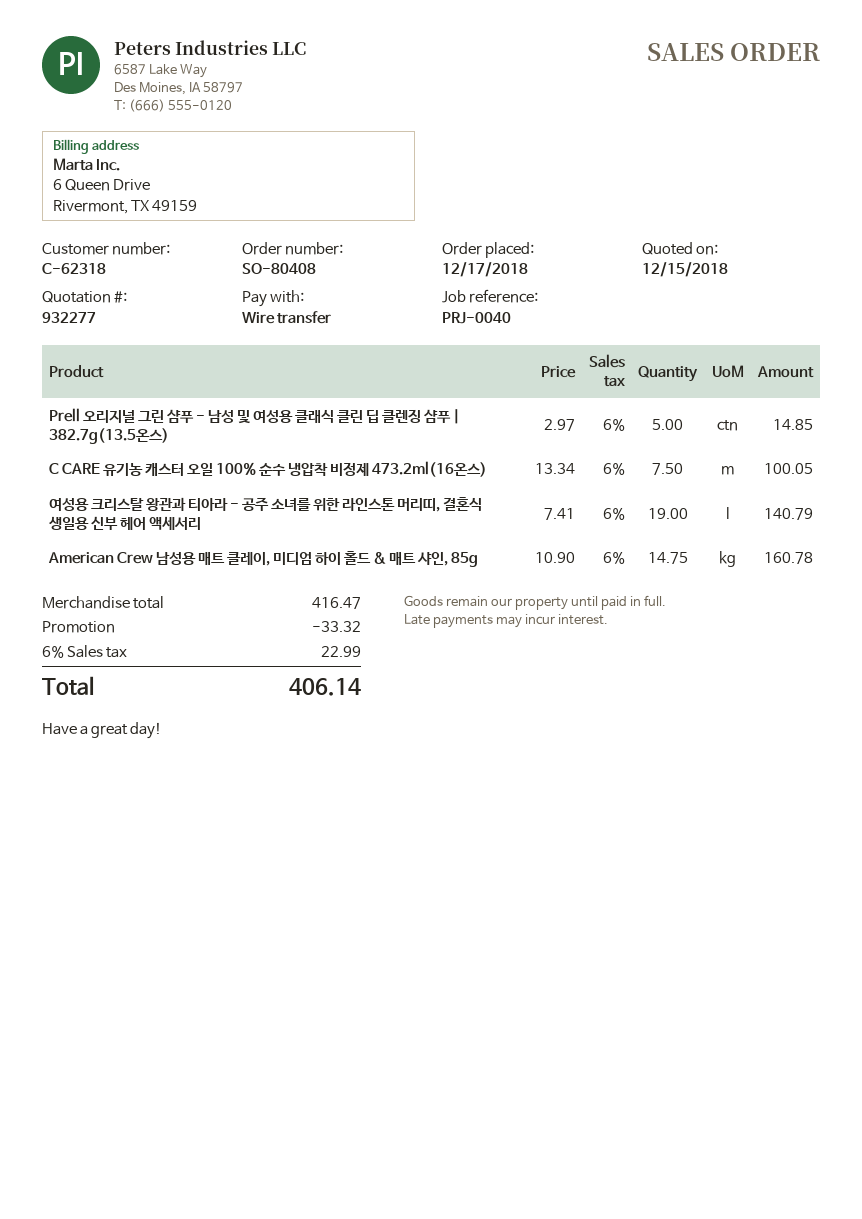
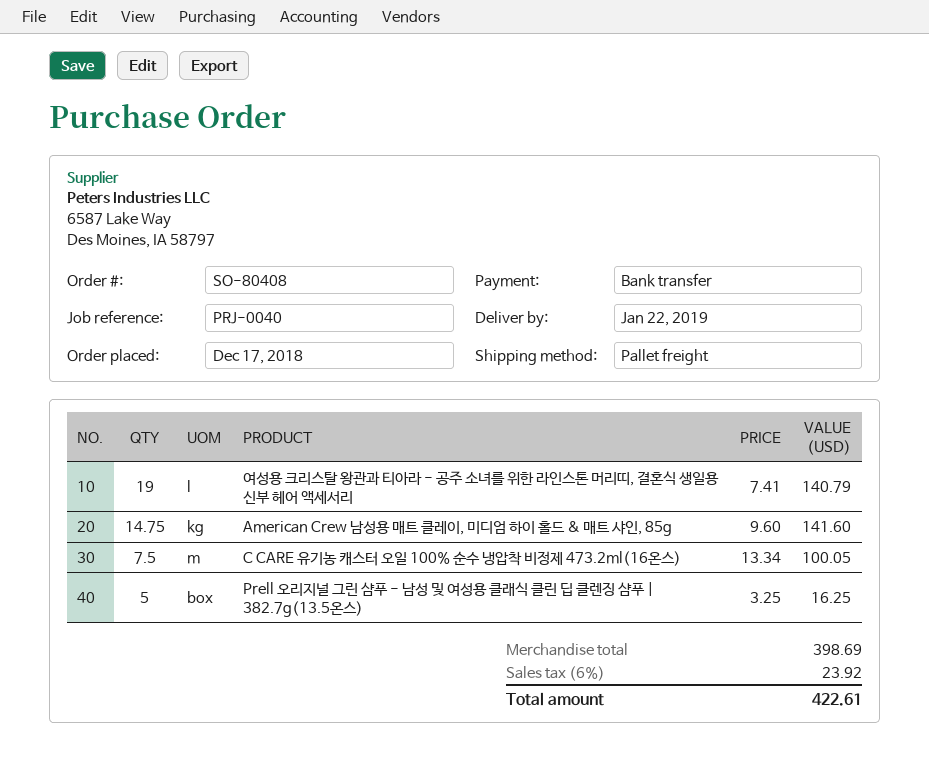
Prell 오리지널 그린 샴푸 - 남성 및 여성용 클래식 클린 딥 클렌징 샴푸 | 382.7g(13.5온스): 5 x 2.97 = 14.85 -> 5 x 3.25 = 16.25
American Crew 남성용 매트 클레이, 미디엄 하이 홀드 & 매트 샤인, 85g: 14.75 x 10.90 = 160.78 -> 14.75 x 9.60 = 141.60
subtotal: 416.47 -> 398.69
discount: 33.32 -> none
tax: 6% = 22.99 -> 6% = 23.92
total: 406.14 -> 422.61

